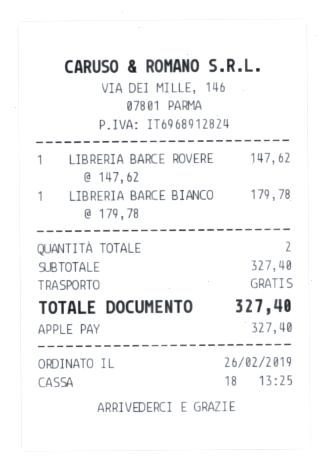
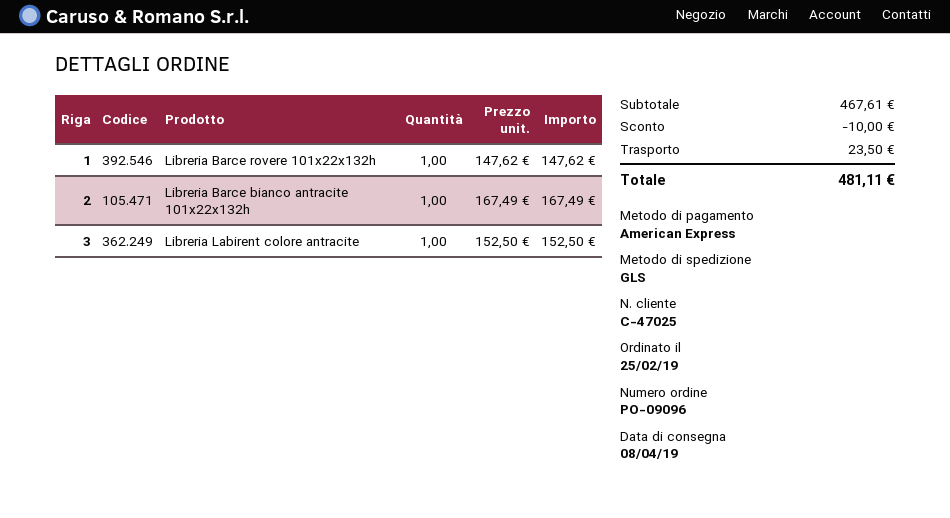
order date: 2019-02-26 -> 2019-02-25
payment method: Apple Pay -> American Express
LIBRERIA BARCE BIANCO: 1 x 179.78 = 179.78 -> 1 x 167.49 = 167.49
Libreria Labirent colore antracite: none -> 1 x 152.50 = 152.50
subtotal: 327.40 -> 467.61
discount: none -> 10.00
shipping: 0.00 -> 23.50
total: 327.40 -> 481.11

